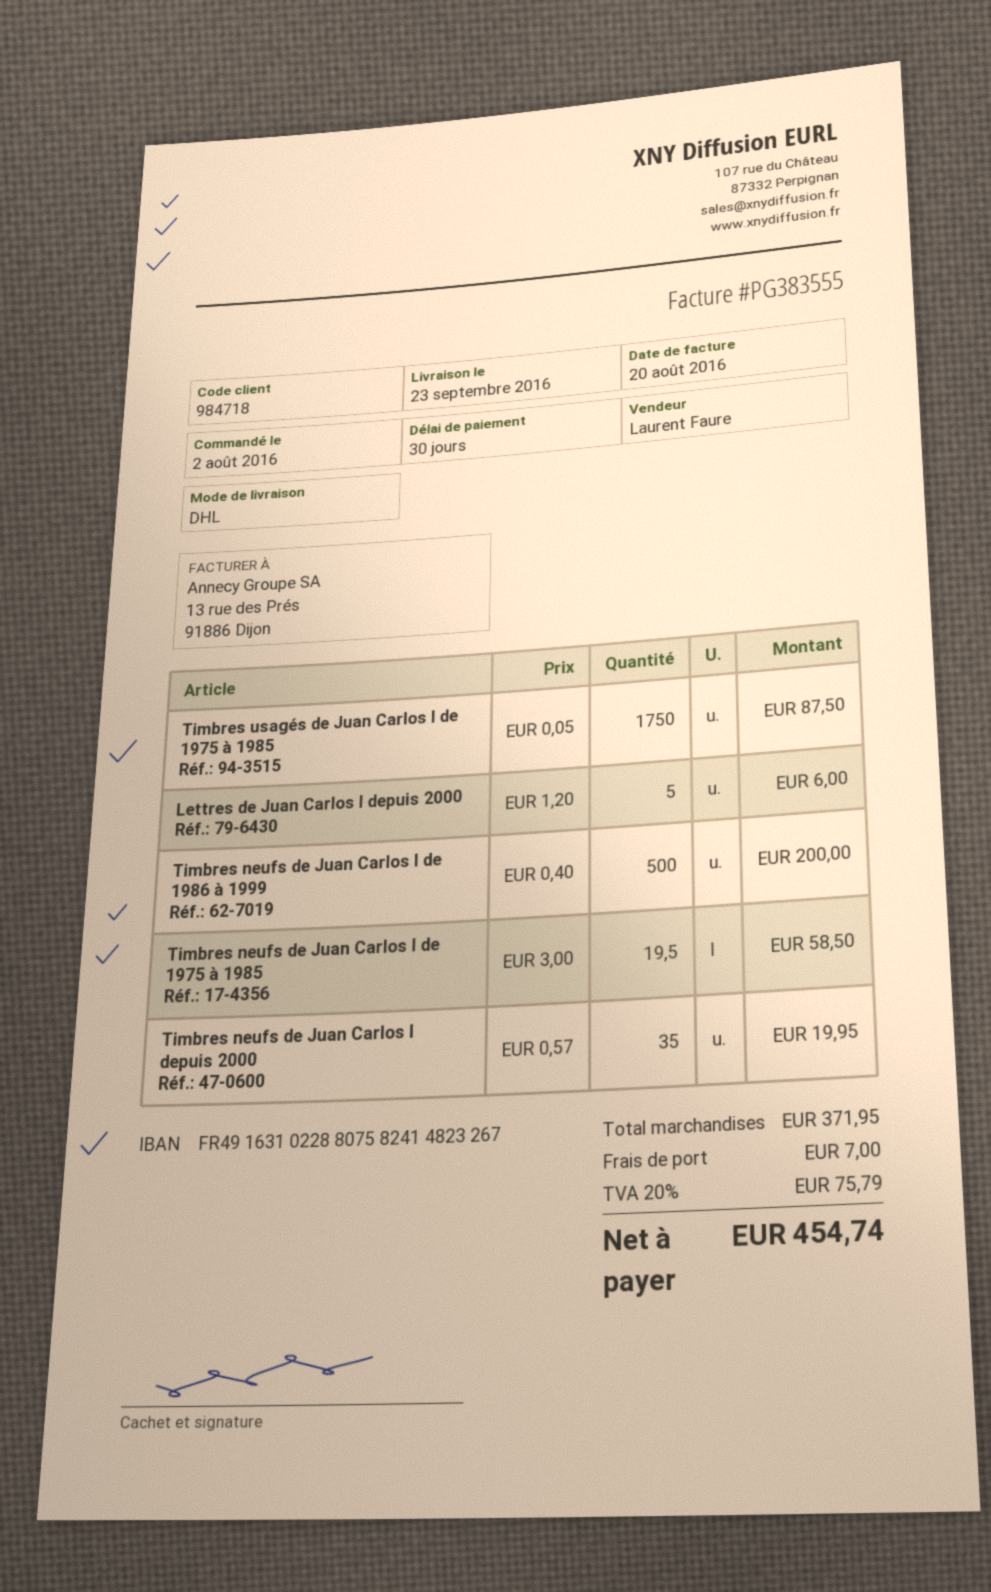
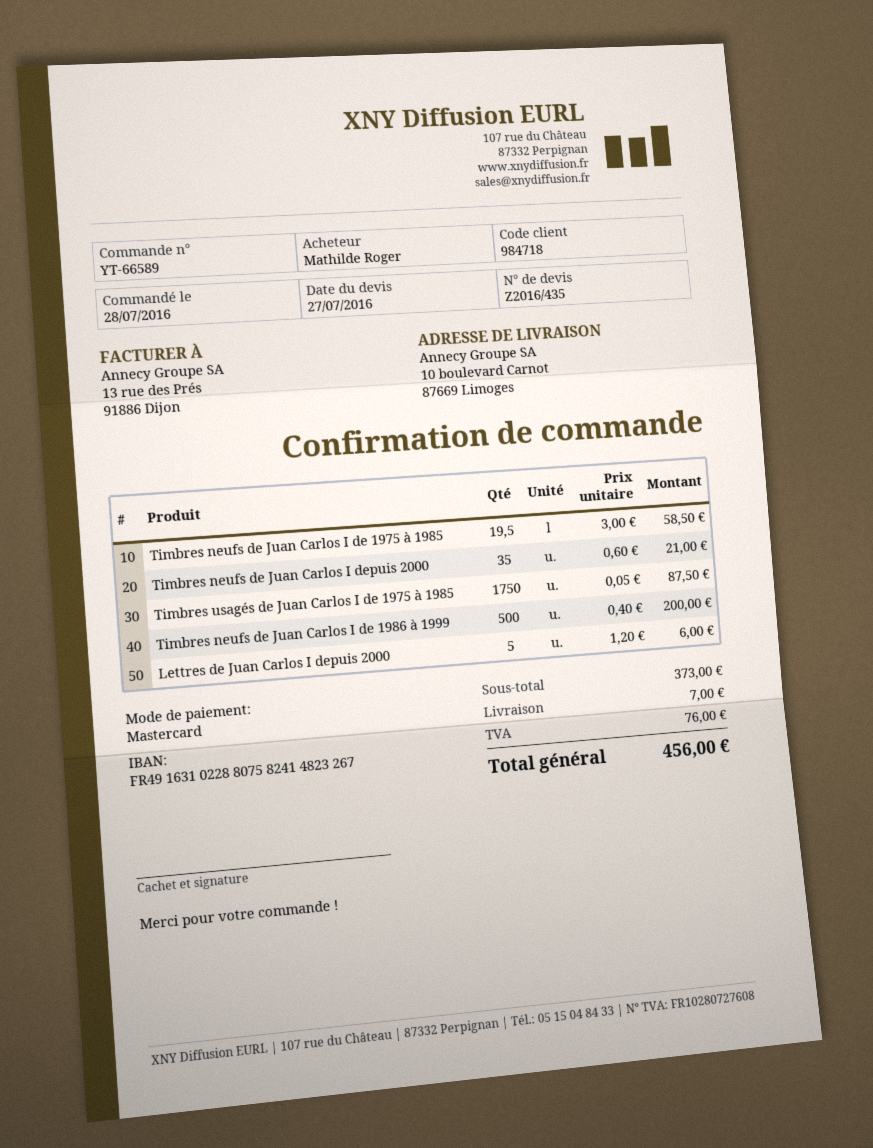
order date: 2016-08-02 -> 2016-07-28
Timbres neufs de Juan Carlos I depuis 2000: 35 x 0.57 = 19.95 -> 35 x 0.60 = 21.00
subtotal: 371.95 -> 373.00
tax: 75.79 -> 76.00
total: 454.74 -> 456.00

